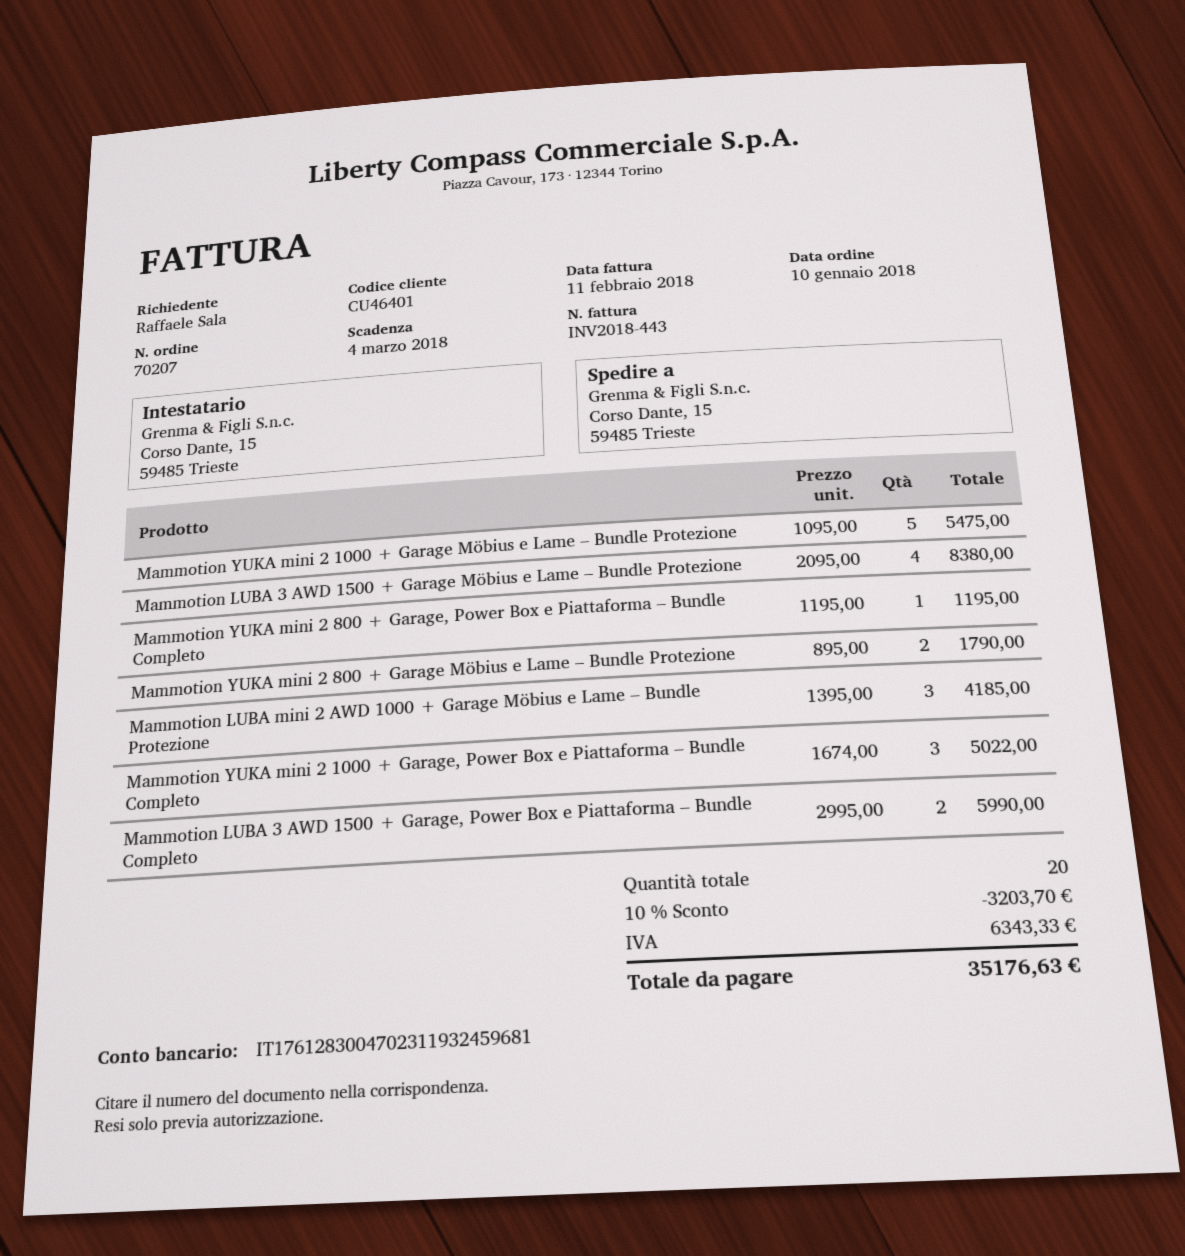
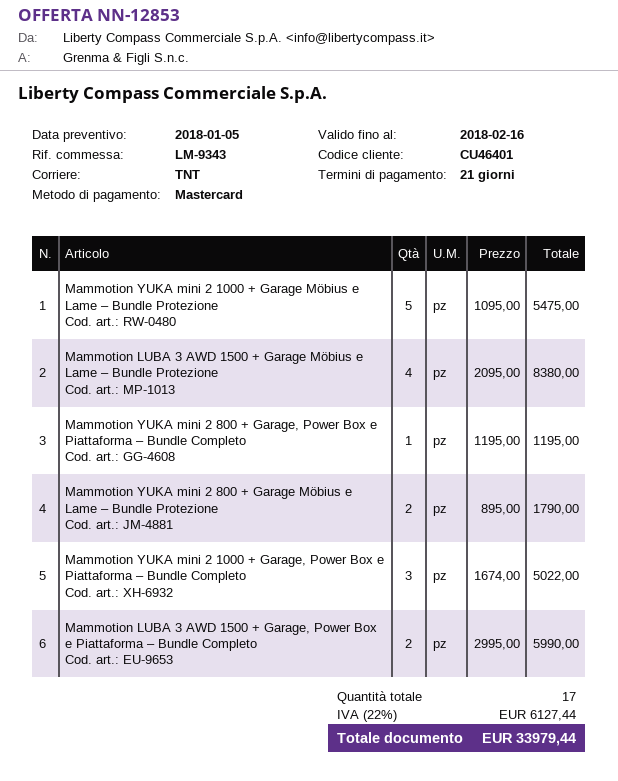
Mammotion LUBA mini 2 AWD 1000 + Garage Möbius e Lame – Bundle Protezione: 3 x 1395.00 = 4185.00 -> none
total quantity: 20 -> 17
discount: 10% = 3203.70 -> none
tax: 6343.33 -> 6127.44
total: 35176.63 -> 33979.44

